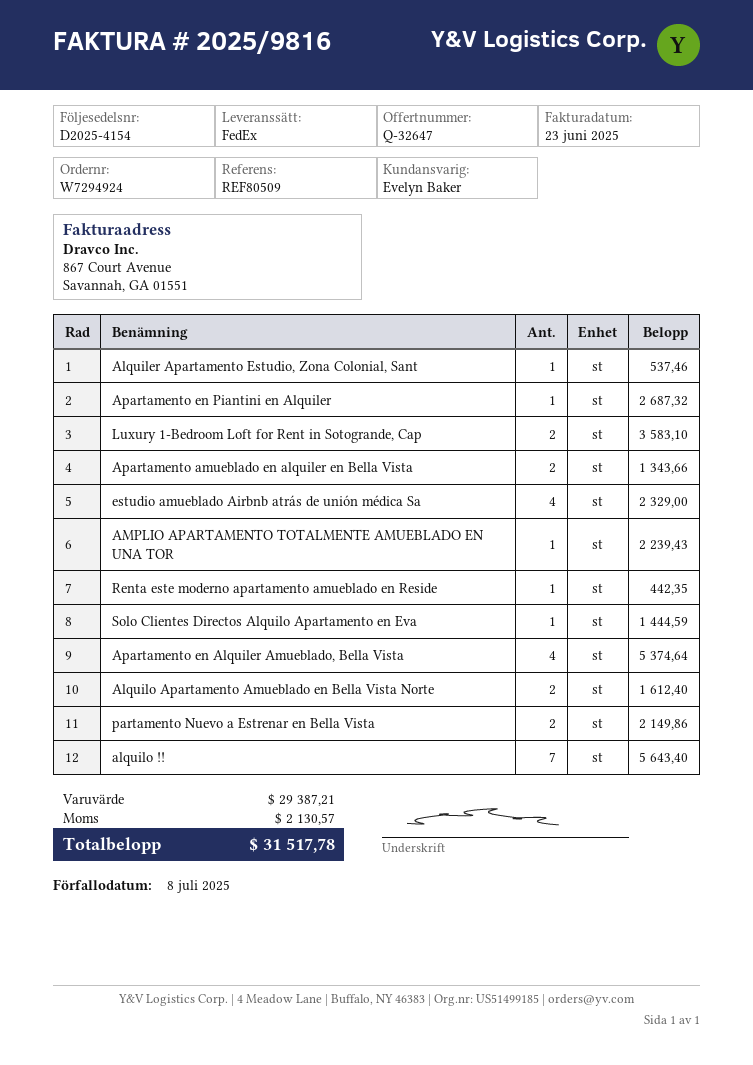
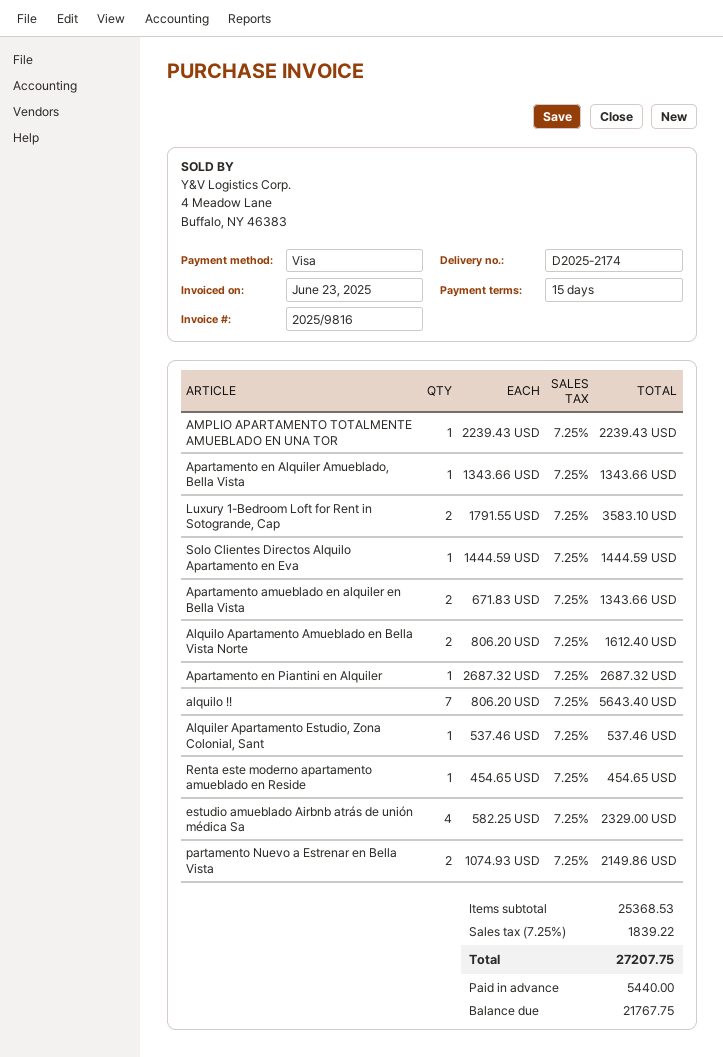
delivery note number: D2025-4154 -> D2025-2174
Renta este moderno apartamento amueblado en Reside: 1 for 442.35 -> 1 for 454.65
Apartamento en Alquiler Amueblado, Bella Vista: 4 for 5374.64 -> 1 for 1343.66
subtotal: 29387.21 -> 25368.53
tax: 2130.57 -> 1839.22
total: 31517.78 -> 27207.75

